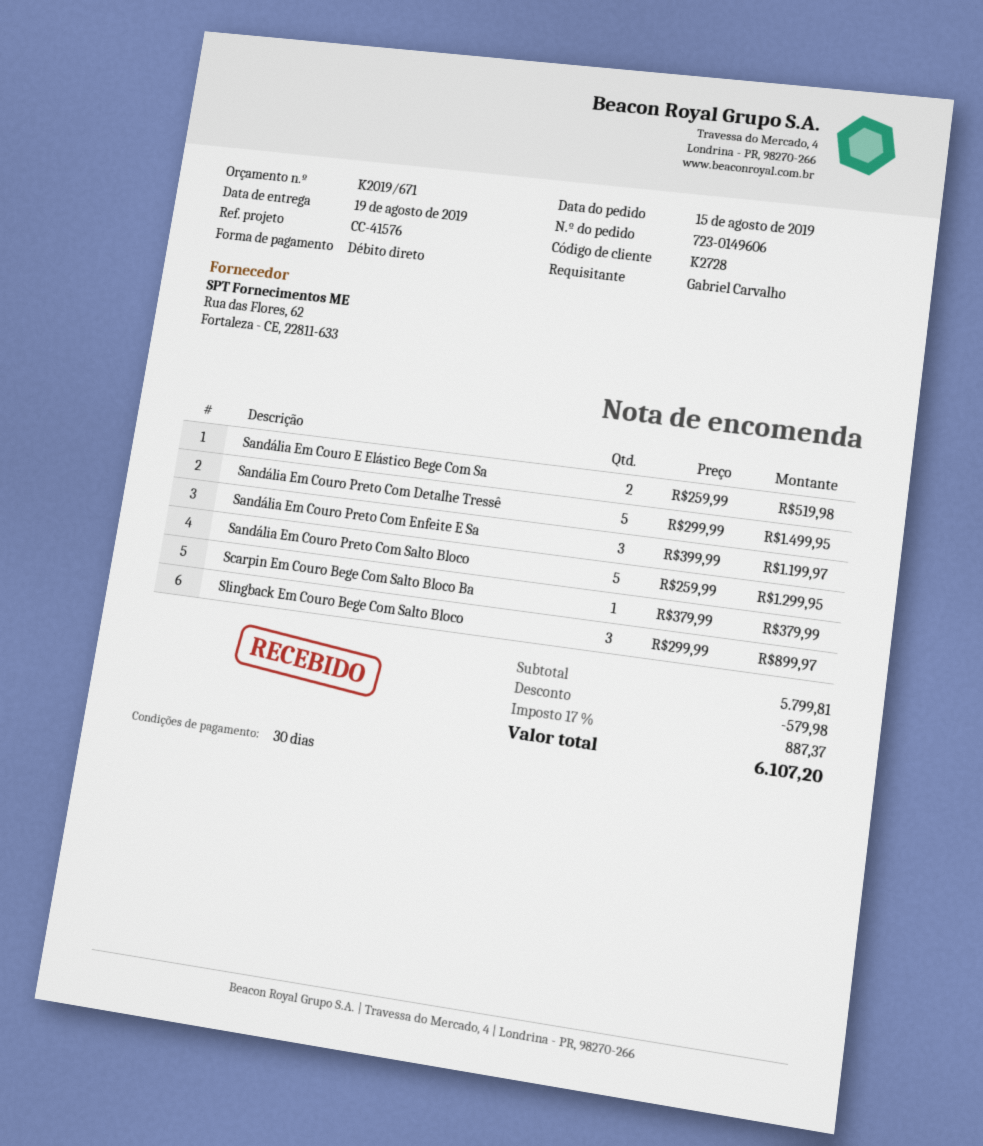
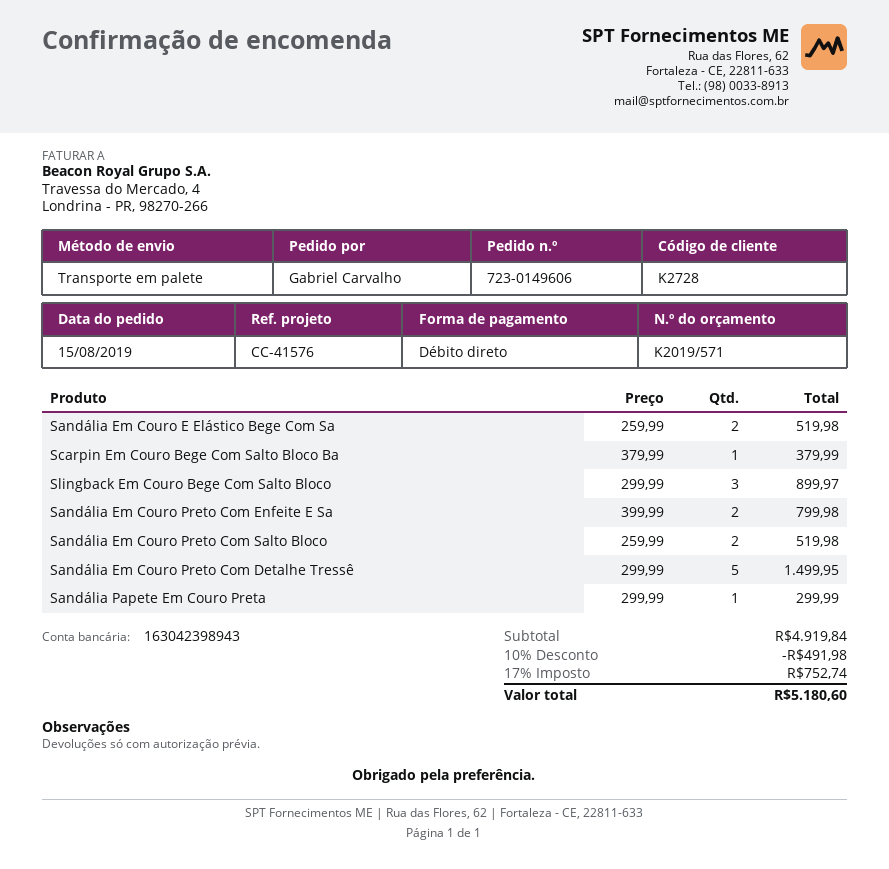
quote number: K2019/671 -> K2019/571
Sandália Em Couro Preto Com Enfeite E Sa: 3 x 399.99 = 1199.97 -> 2 x 399.99 = 799.98
Sandália Em Couro Preto Com Salto Bloco: 5 x 259.99 = 1299.95 -> 2 x 259.99 = 519.98
Sandália Papete Em Couro Preta: none -> 1 x 299.99 = 299.99
subtotal: 5799.81 -> 4919.84
discount: 579.98 -> 491.98
tax: 17% = 887.37 -> 17% = 752.74
total: 6107.20 -> 5180.60

